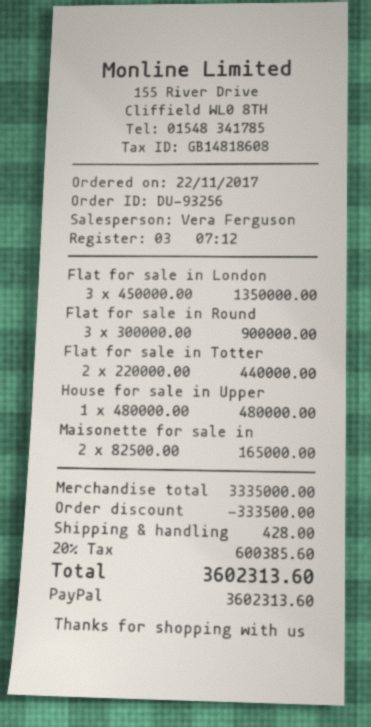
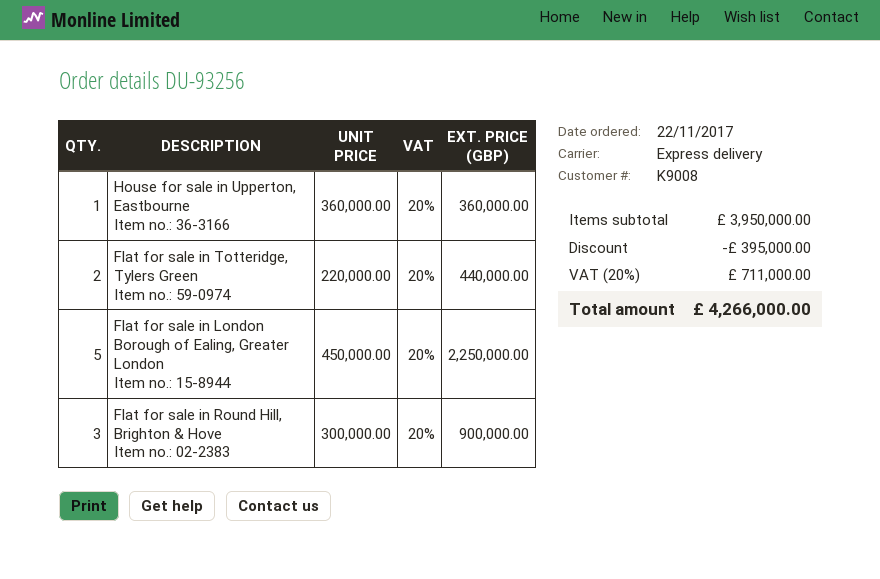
Flat for sale in London: 3 x 450000.00 = 1350000.00 -> 5 x 450000.00 = 2250000.00
House for sale in Upper: 1 x 480000.00 = 480000.00 -> 1 x 360000.00 = 360000.00
Maisonette for sale in: 2 x 82500.00 = 165000.00 -> none
subtotal: 3335000.00 -> 3950000.00
discount: 333500.00 -> 395000.00
shipping: 428.00 -> none
tax: 20% = 600385.60 -> 20% = 711000.00
total: 3602313.60 -> 4266000.00

